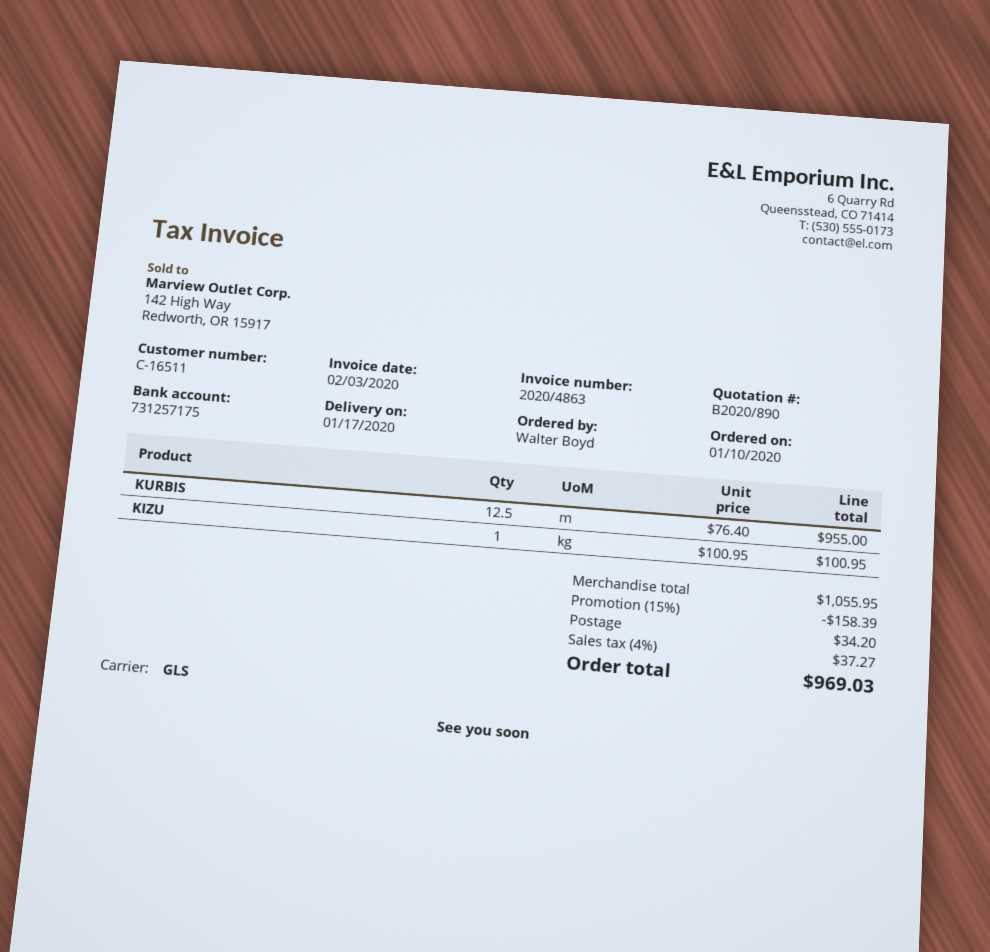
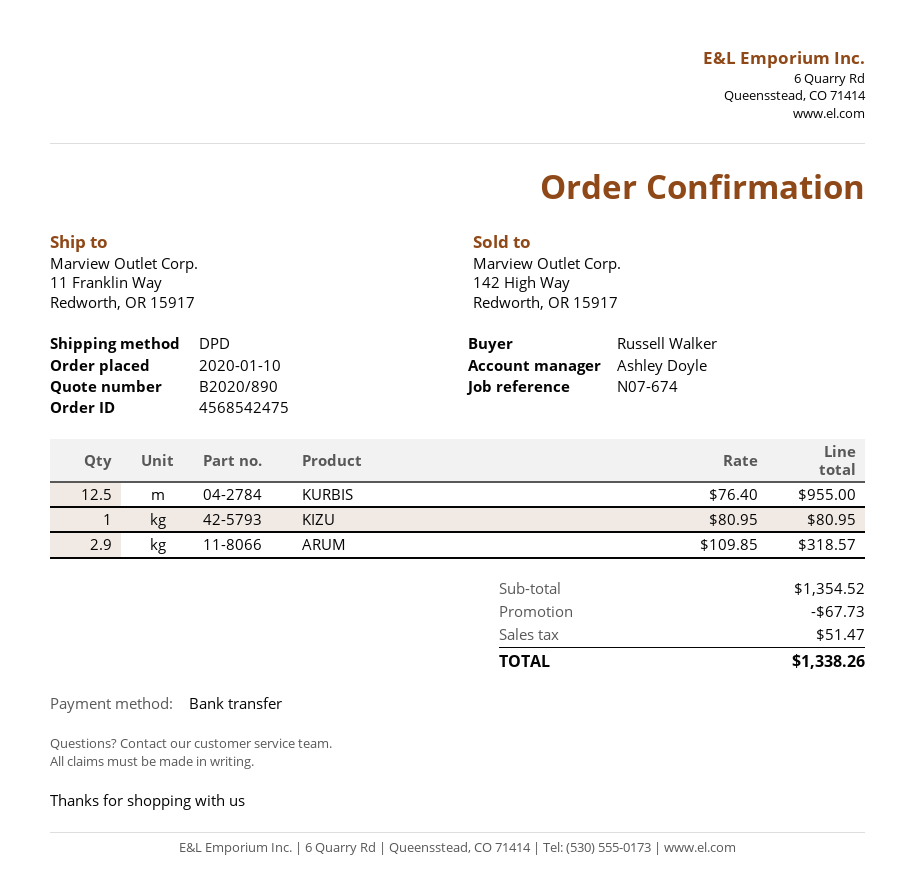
ordered by: Walter Boyd -> Russell Walker
shipping method: GLS -> DPD
KIZU: 1 x 100.95 = 100.95 -> 1 x 80.95 = 80.95
ARUM: none -> 2.9 x 109.85 = 318.57
subtotal: 1055.95 -> 1354.52
discount: 158.39 -> 67.73
shipping: 34.20 -> none
tax: 37.27 -> 51.47
total: 969.03 -> 1338.26

